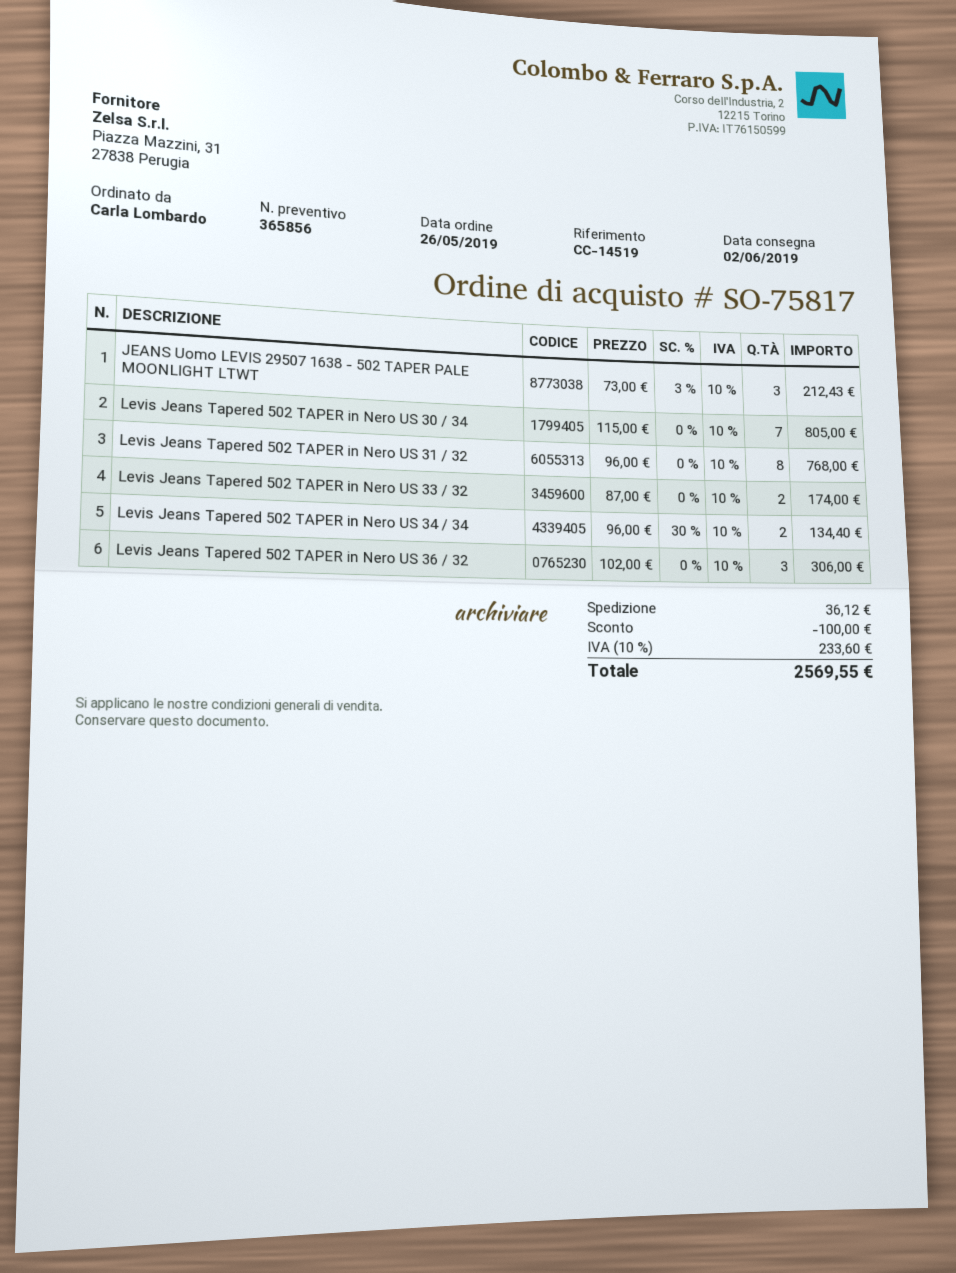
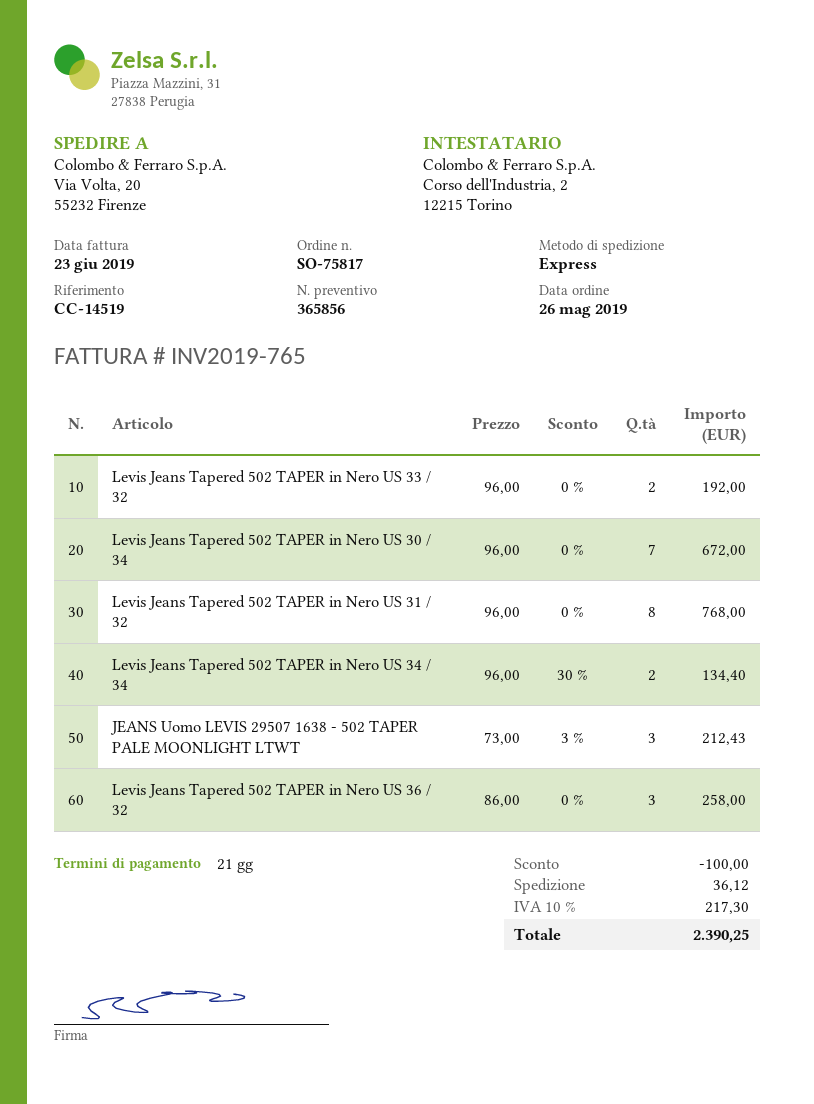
Levis Jeans Tapered 502 TAPER in Nero US 30 / 34: 7 x 115.00 = 805.00 -> 7 x 96.00 = 672.00
Levis Jeans Tapered 502 TAPER in Nero US 33 / 32: 2 x 87.00 = 174.00 -> 2 x 96.00 = 192.00
Levis Jeans Tapered 502 TAPER in Nero US 36 / 32: 3 x 102.00 = 306.00 -> 3 x 86.00 = 258.00
tax: 10% = 233.60 -> 10% = 217.30
total: 2569.55 -> 2390.25

